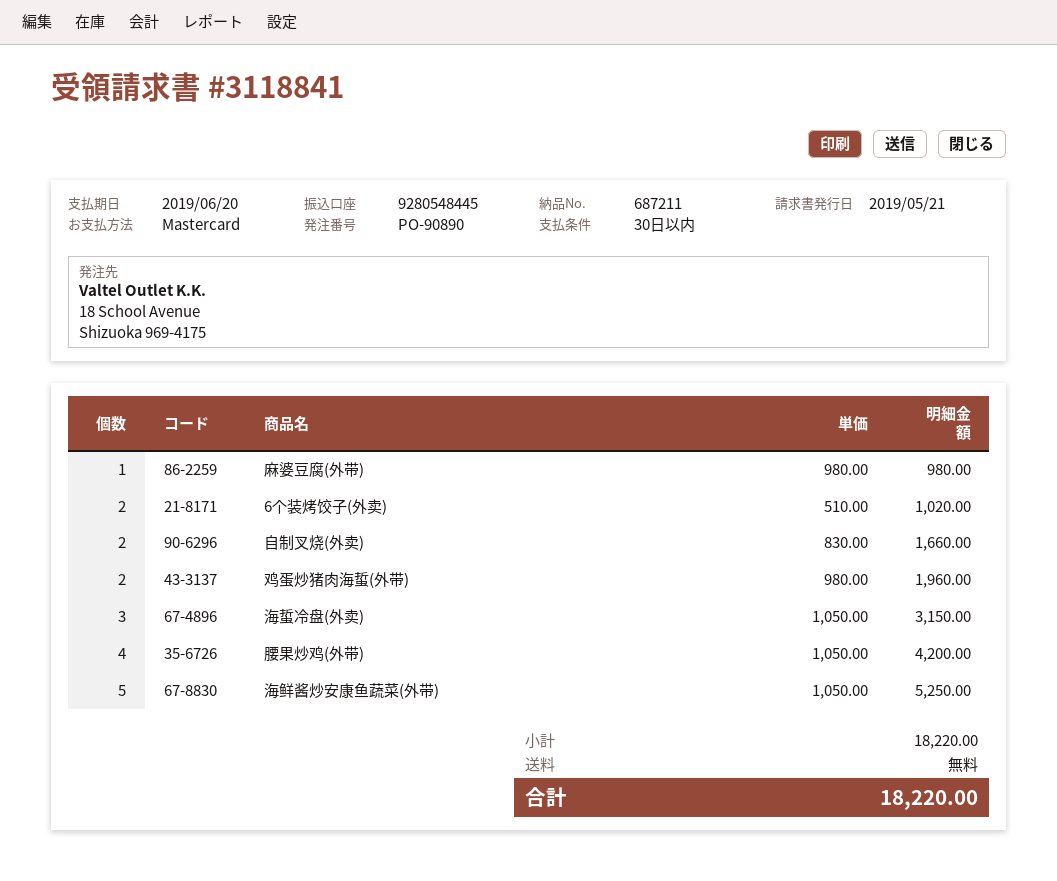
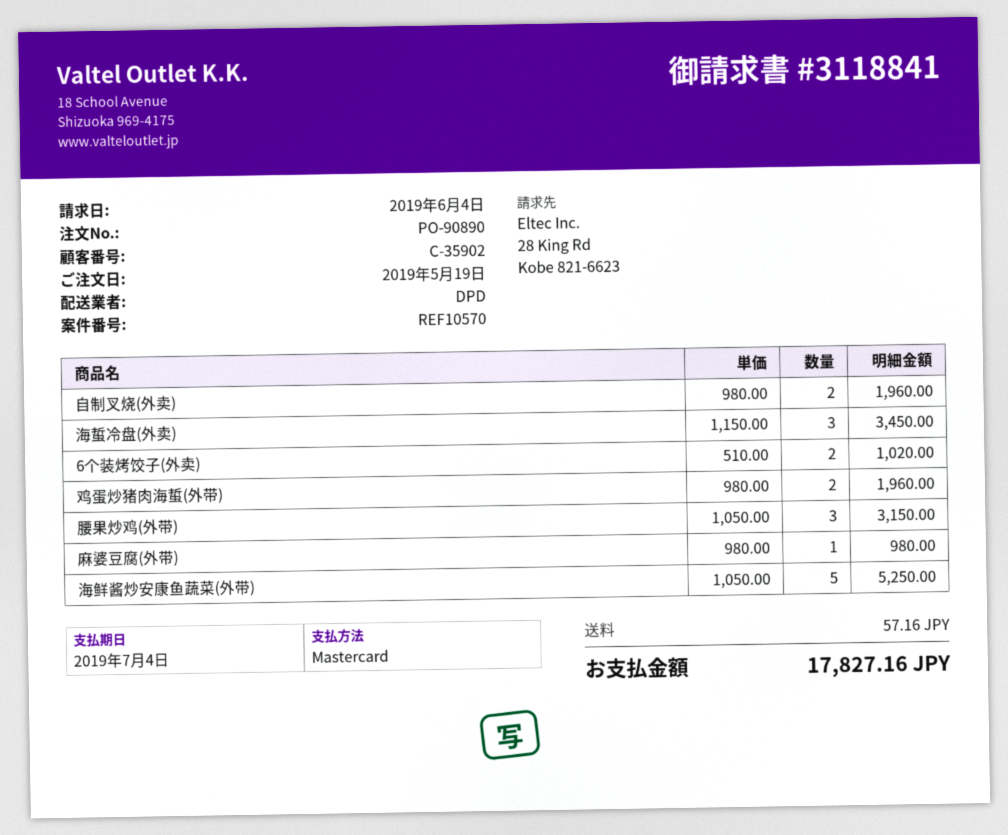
invoice date: 2019-05-21 -> 2019-06-04
due date: 2019-06-20 -> 2019-07-04
自制叉烧(外卖): 2 x 830.00 = 1660.00 -> 2 x 980.00 = 1960.00
海蜇冷盘(外卖): 3 x 1050.00 = 3150.00 -> 3 x 1150.00 = 3450.00
腰果炒鸡(外带): 4 x 1050.00 = 4200.00 -> 3 x 1050.00 = 3150.00
shipping: 0.00 -> 57.16
total: 18220.00 -> 17827.16

